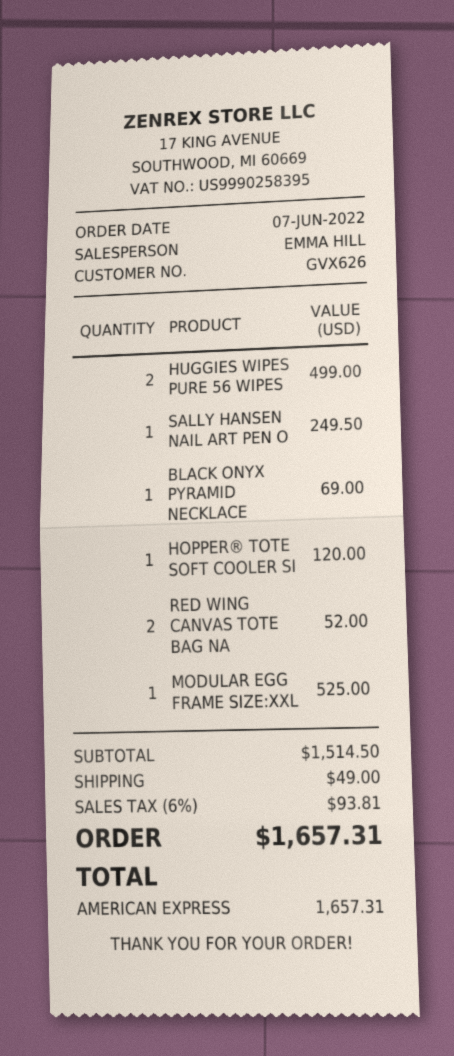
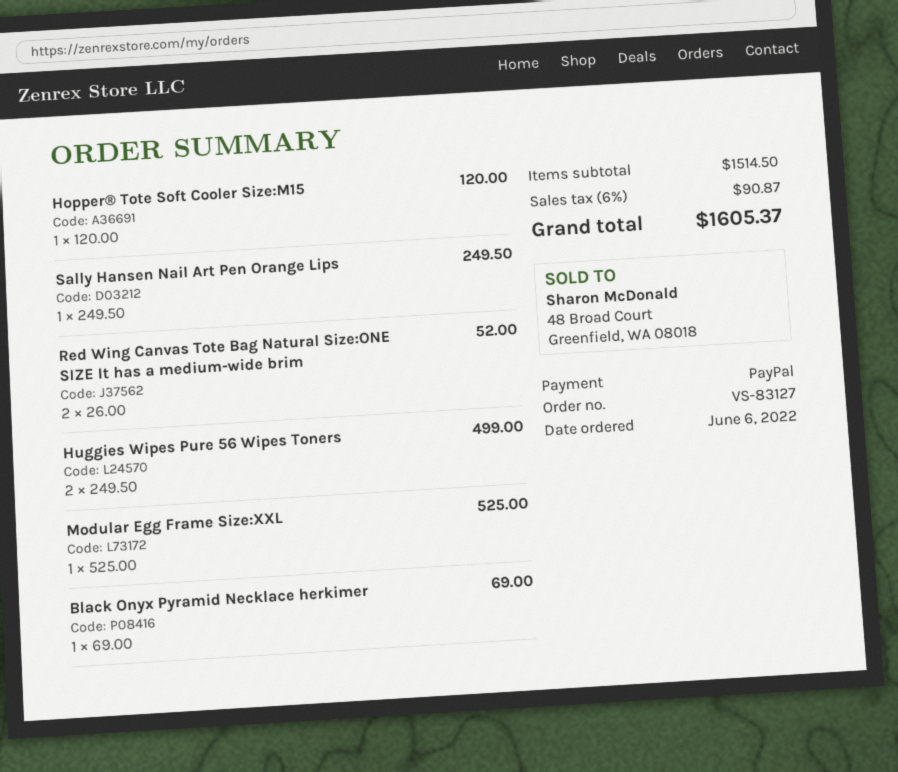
order date: 2022-06-07 -> 2022-06-06
payment method: American Express -> PayPal
shipping: 49.00 -> none
tax: 6% = 93.81 -> 6% = 90.87
total: 1657.31 -> 1605.37

